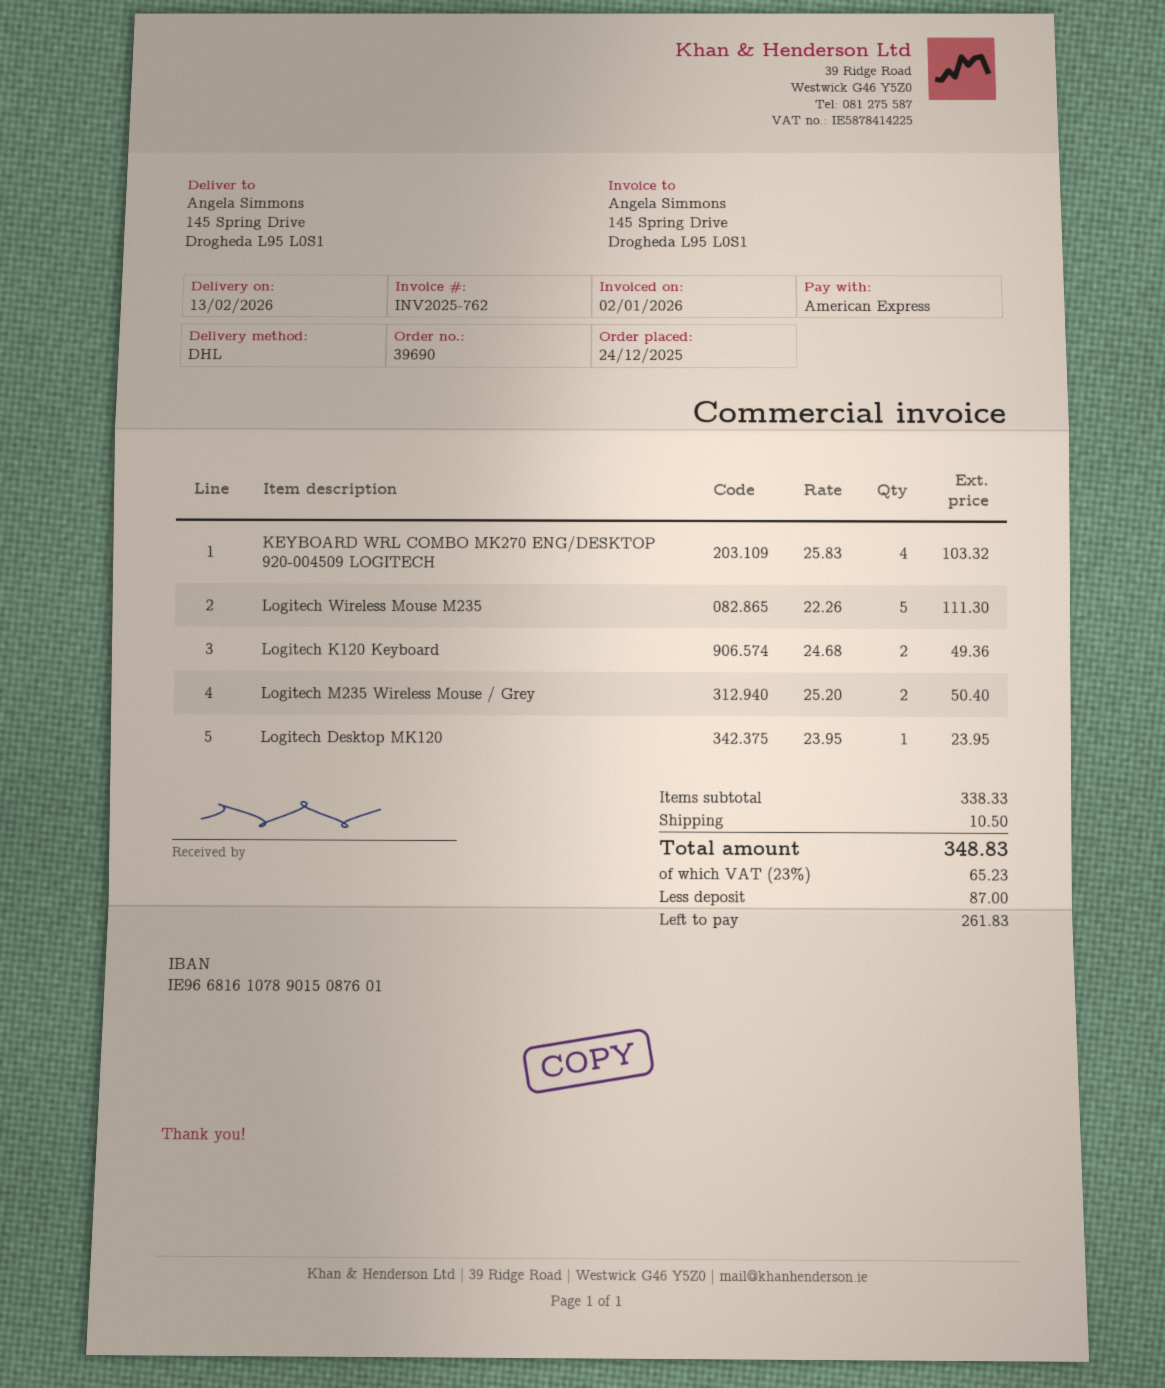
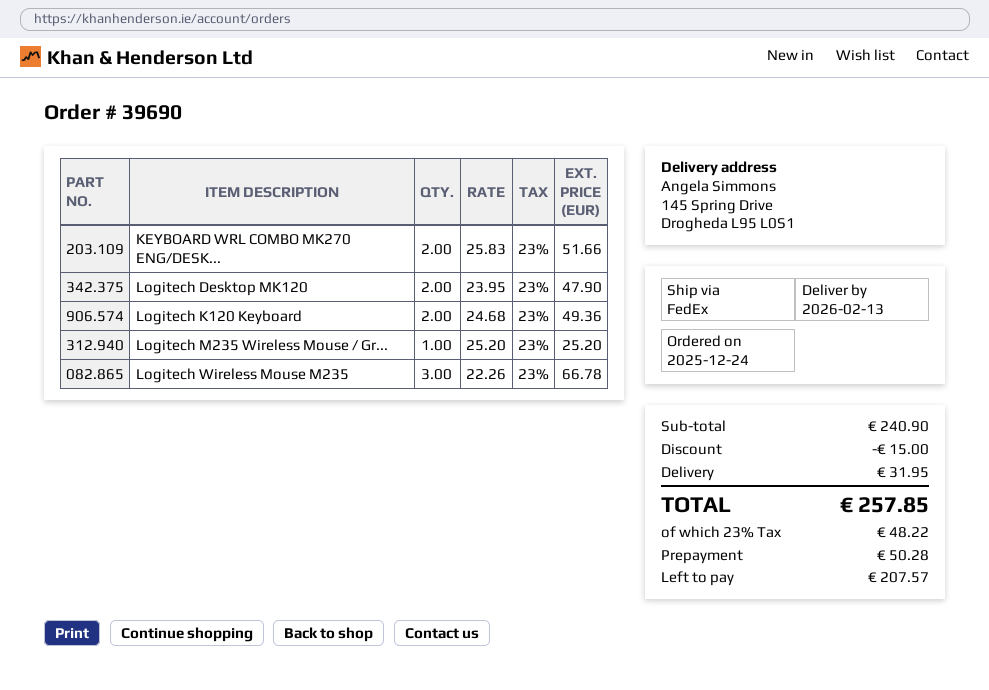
shipping method: DHL -> FedEx
KEYBOARD WRL COMBO MK270 ENG/DESKTOP 920-004509 LOGITECH: 4 x 25.83 = 103.32 -> 2 x 25.83 = 51.66
Logitech Wireless Mouse M235: 5 x 22.26 = 111.30 -> 3 x 22.26 = 66.78
Logitech M235 Wireless Mouse / Grey: 2 x 25.20 = 50.40 -> 1 x 25.20 = 25.20
Logitech Desktop MK120: 1 x 23.95 = 23.95 -> 2 x 23.95 = 47.90
subtotal: 338.33 -> 240.90
discount: none -> 15.00
shipping: 10.50 -> 31.95
tax: 23% = 65.23 -> 23% = 48.22
total: 348.83 -> 257.85
deposit: 87.00 -> 50.28
balance: 261.83 -> 207.57

